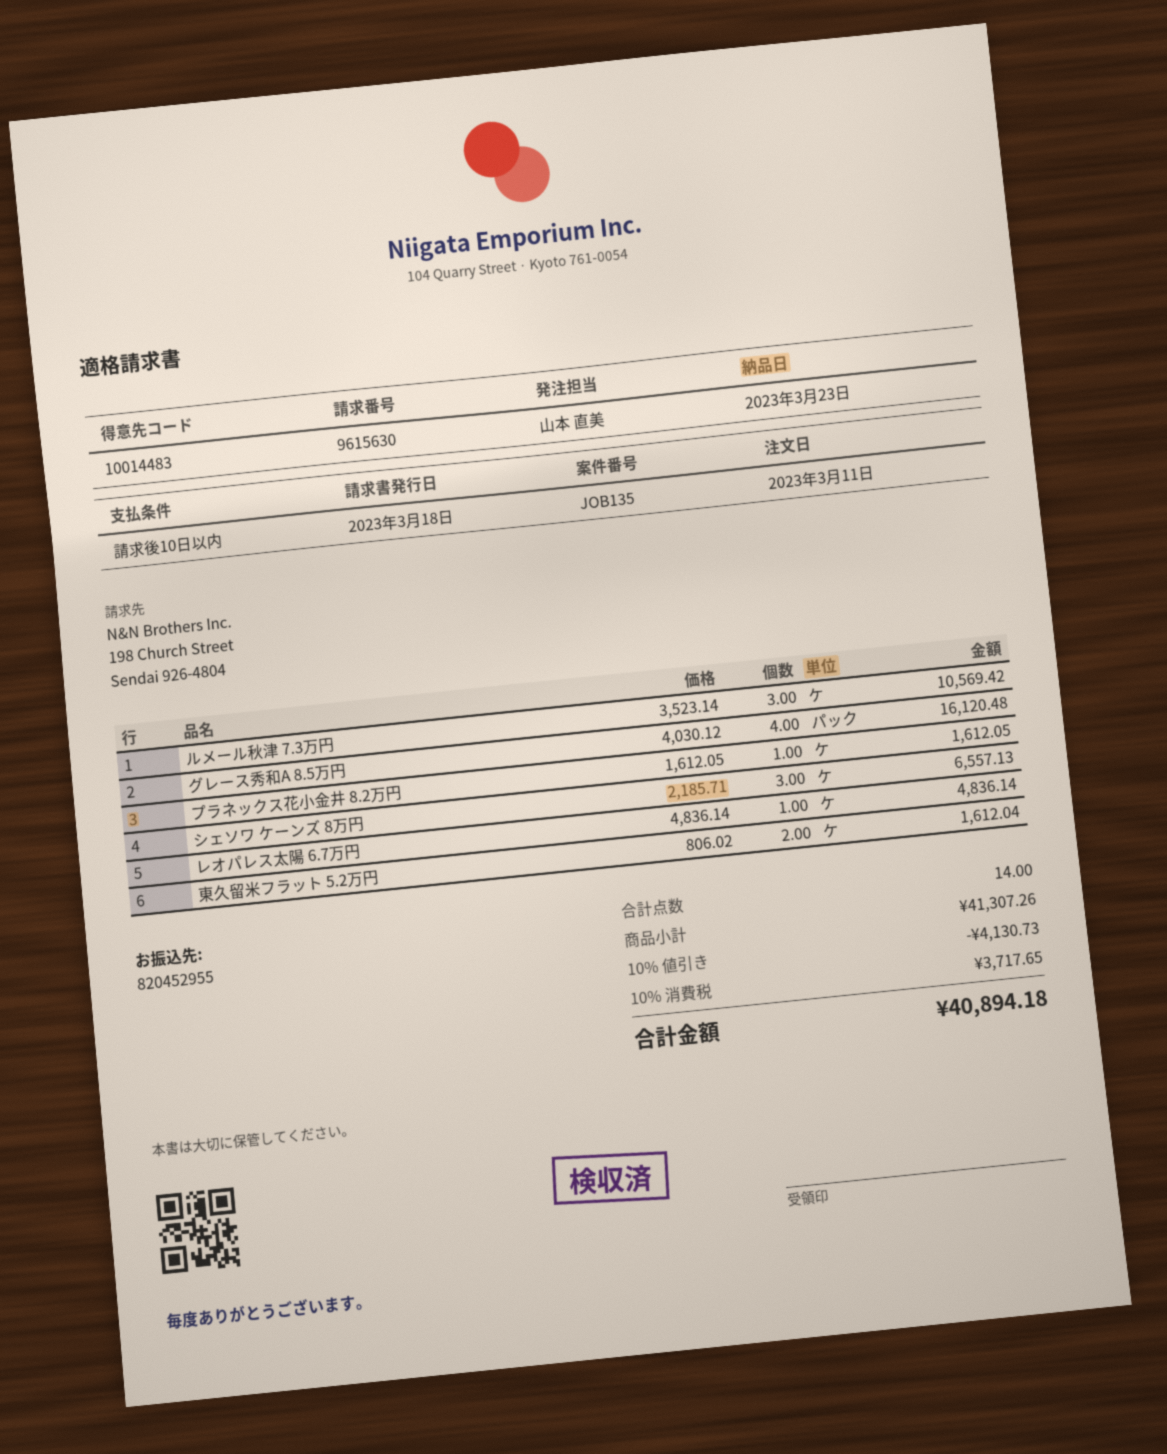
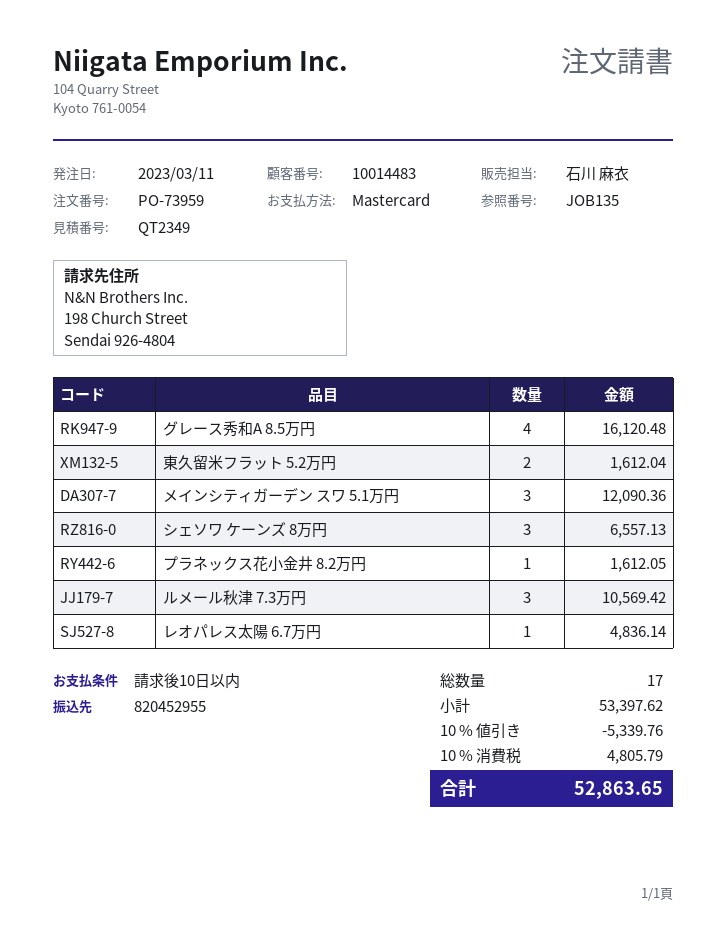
メインシティガーデン スワ 5.1万円: none -> 3 for 12090.36
total quantity: 14 -> 17
subtotal: 41307.26 -> 53397.62
discount: 10% = 4130.73 -> 10% = 5339.76
tax: 10% = 3717.65 -> 10% = 4805.79
total: 40894.18 -> 52863.65

